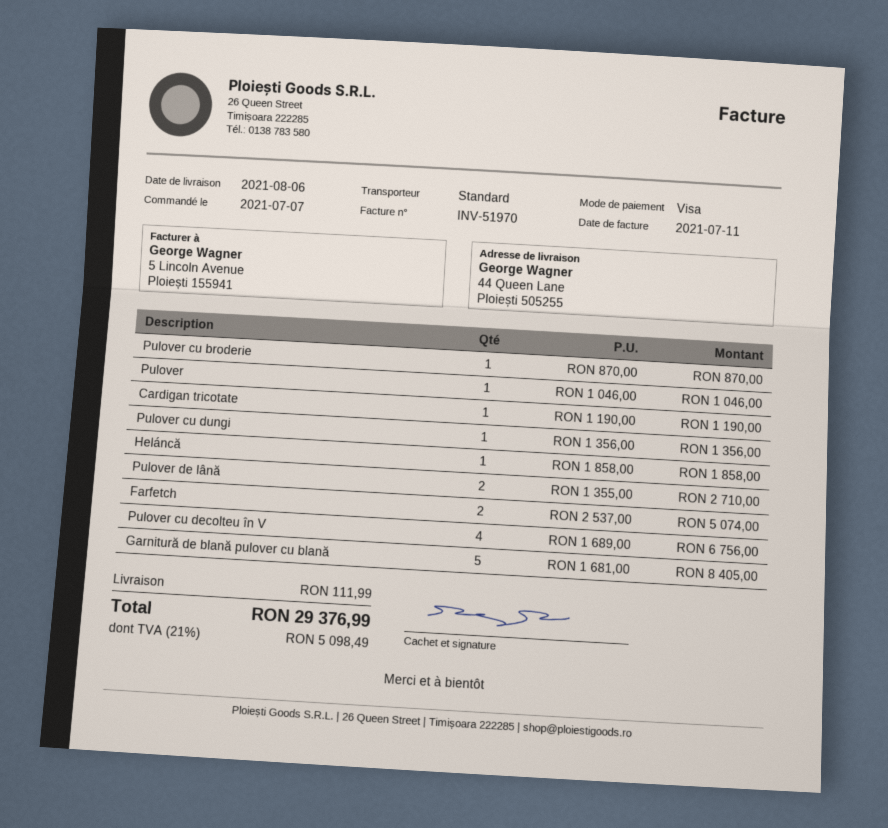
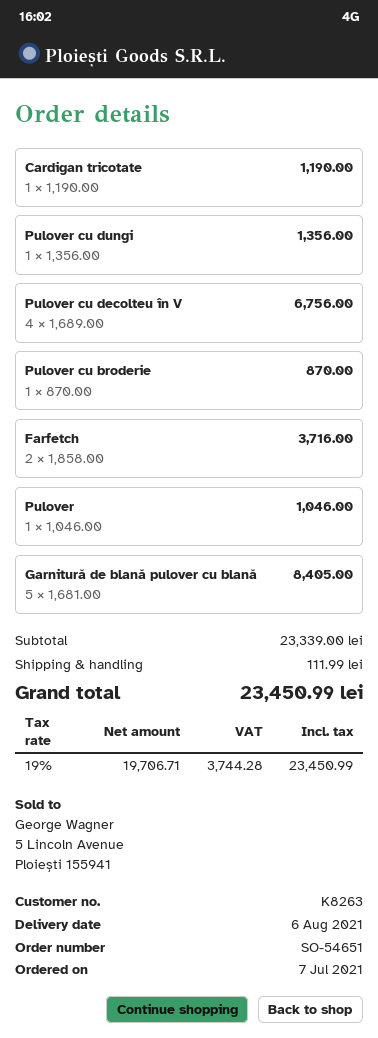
Heláncă: 1 x 1858.00 = 1858.00 -> none
Pulover de lână: 2 x 1355.00 = 2710.00 -> none
Farfetch: 2 x 2537.00 = 5074.00 -> 2 x 1858.00 = 3716.00
tax: 21% = 5098.49 -> 19% = 3744.28
total: 29376.99 -> 23450.99

